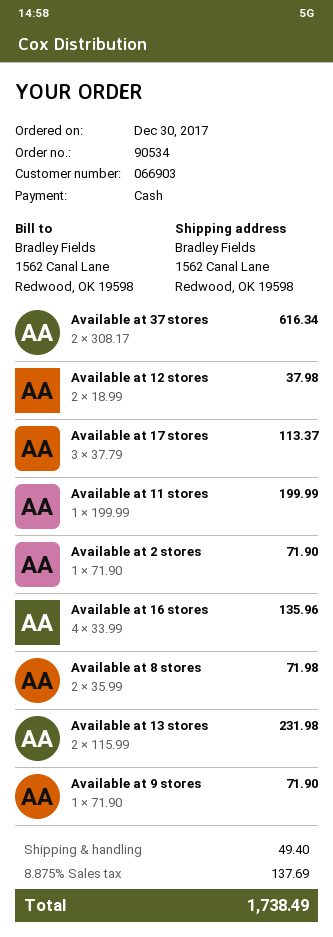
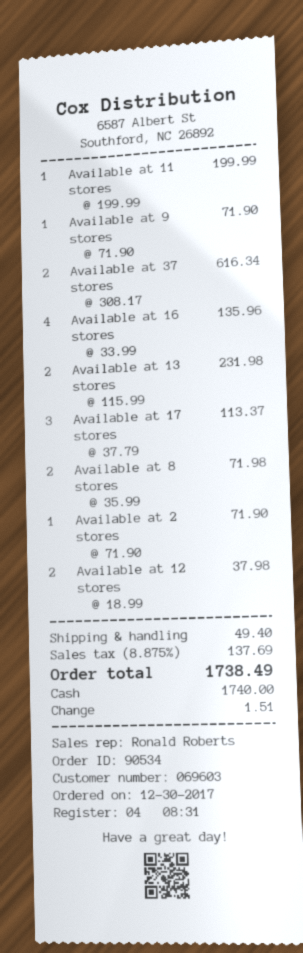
customer number: 066903 -> 069603

